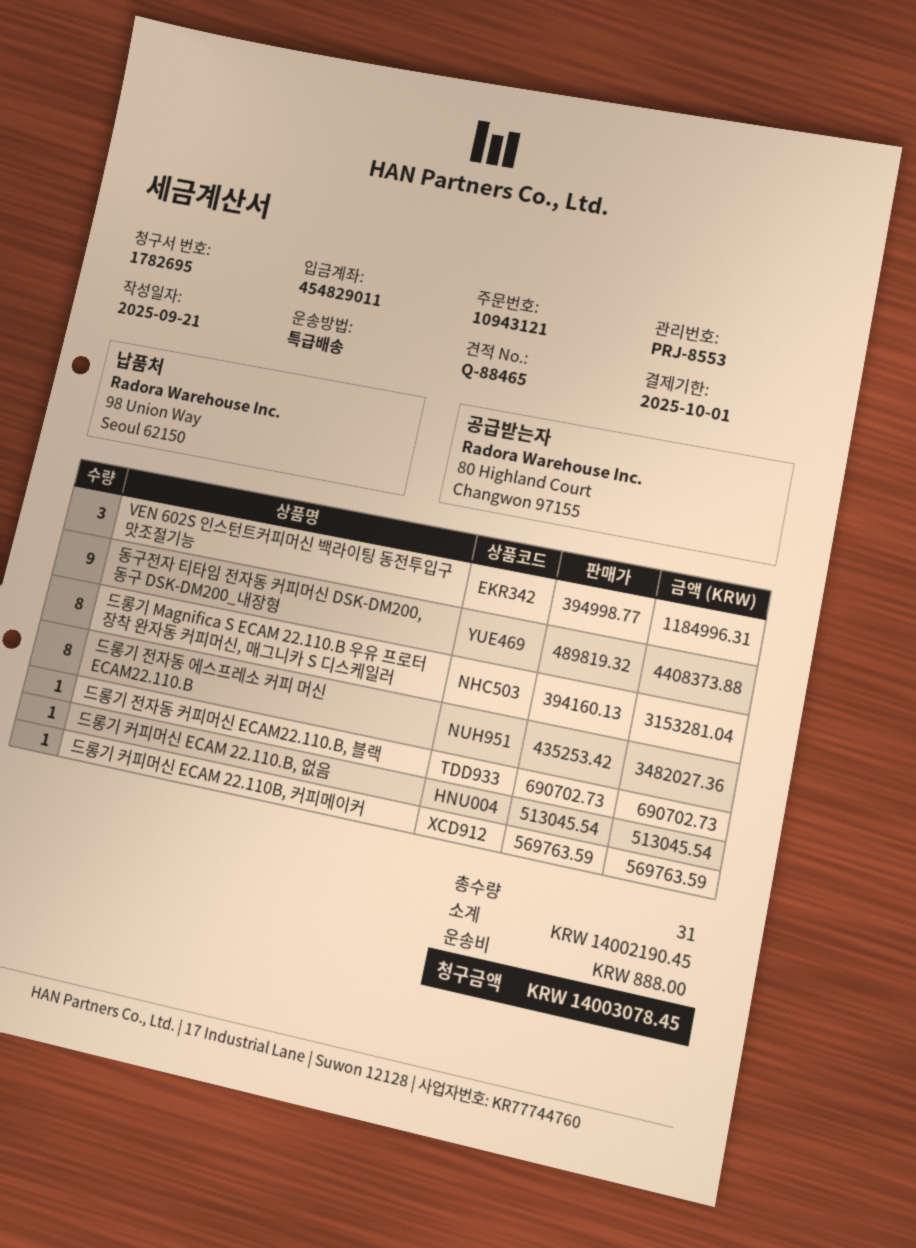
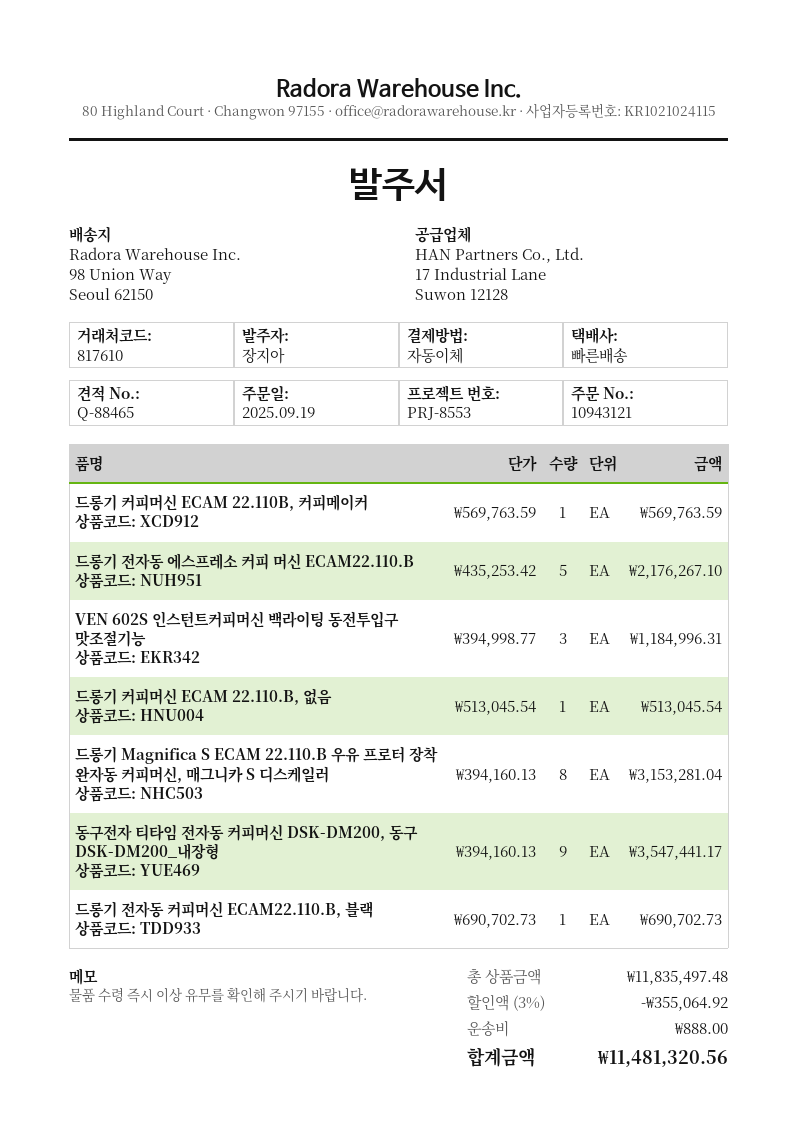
동구전자 티타임 전자동 커피머신 DSK-DM200, 동구 DSK-DM200_내장형: 9 x 489819.32 = 4408373.88 -> 9 x 394160.13 = 3547441.17
드롱기 전자동 에스프레소 커피 머신 ECAM22.110.B: 8 x 435253.42 = 3482027.36 -> 5 x 435253.42 = 2176267.10
subtotal: 14002190.45 -> 11835497.48
discount: none -> 3% = 355064.92
total: 14003078.45 -> 11481320.56

